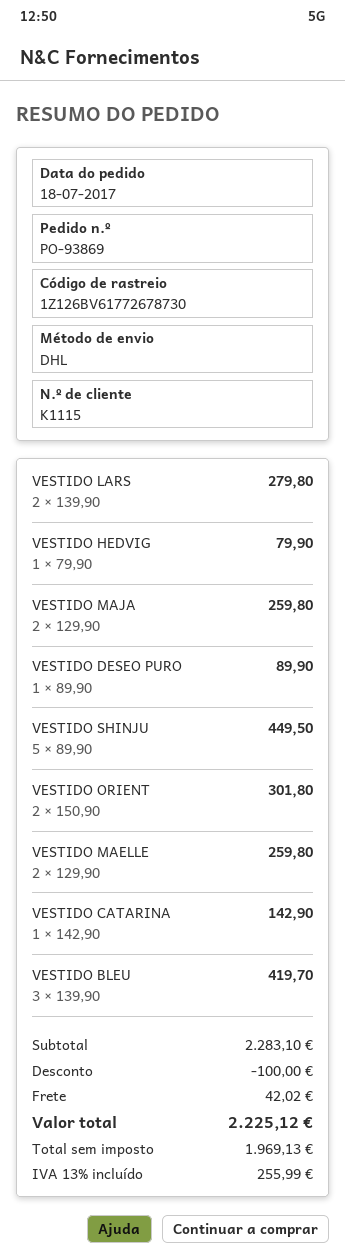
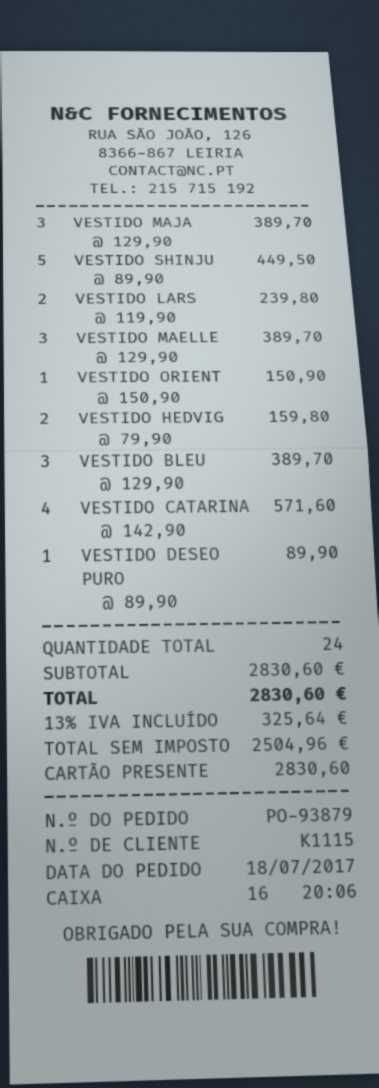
order number: PO-93869 -> PO-93879
VESTIDO LARS: 2 x 139.90 = 279.80 -> 2 x 119.90 = 239.80
VESTIDO HEDVIG: 1 x 79.90 = 79.90 -> 2 x 79.90 = 159.80
VESTIDO MAJA: 2 x 129.90 = 259.80 -> 3 x 129.90 = 389.70
VESTIDO ORIENT: 2 x 150.90 = 301.80 -> 1 x 150.90 = 150.90
VESTIDO MAELLE: 2 x 129.90 = 259.80 -> 3 x 129.90 = 389.70
VESTIDO CATARINA: 1 x 142.90 = 142.90 -> 4 x 142.90 = 571.60
VESTIDO BLEU: 3 x 139.90 = 419.70 -> 3 x 129.90 = 389.70
subtotal: 2283.10 -> 2830.60
discount: 100.00 -> none
shipping: 42.02 -> none
net: 1969.13 -> 2504.96
tax: 13% = 255.99 -> 13% = 325.64
total: 2225.12 -> 2830.60

